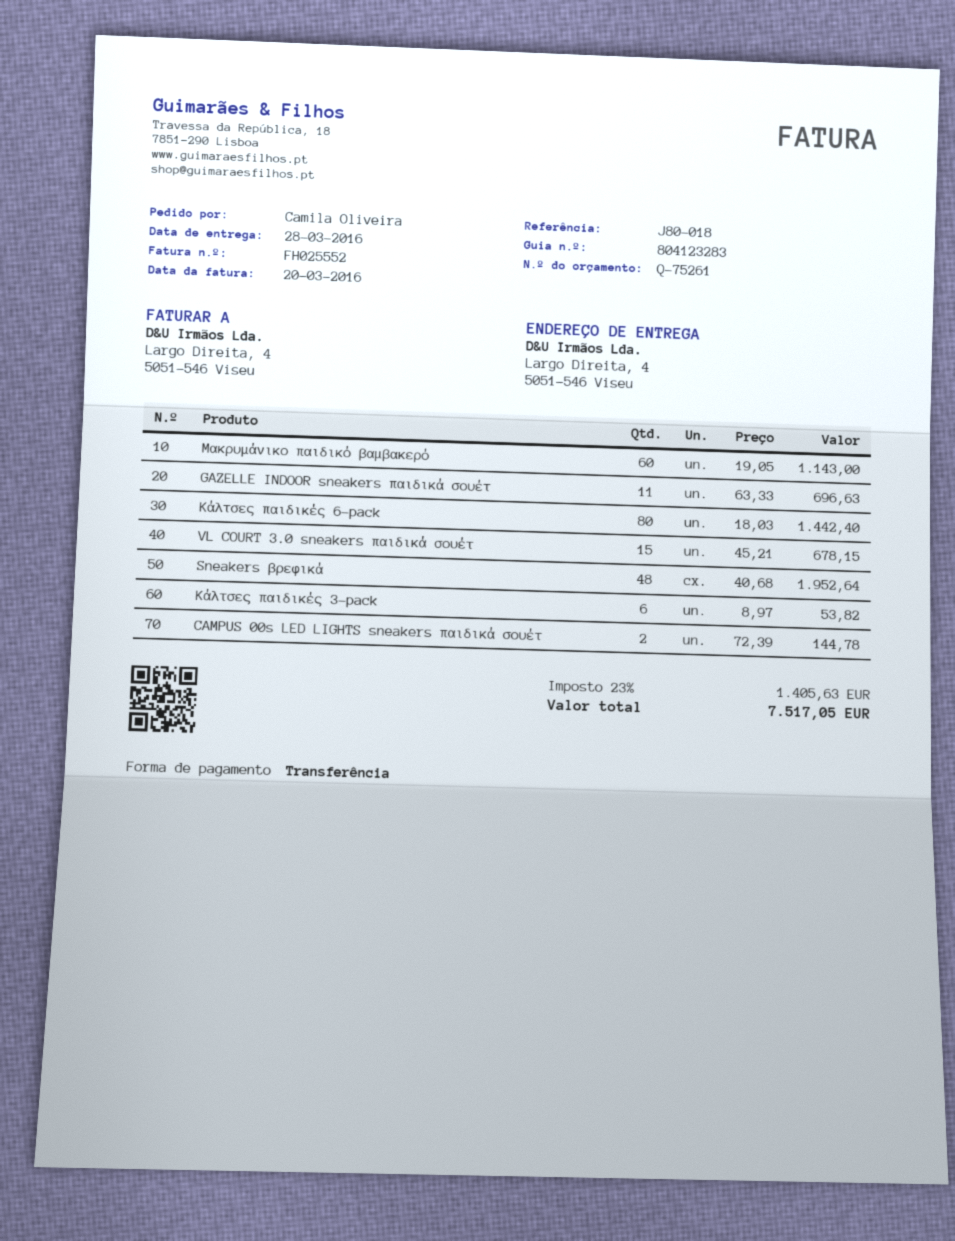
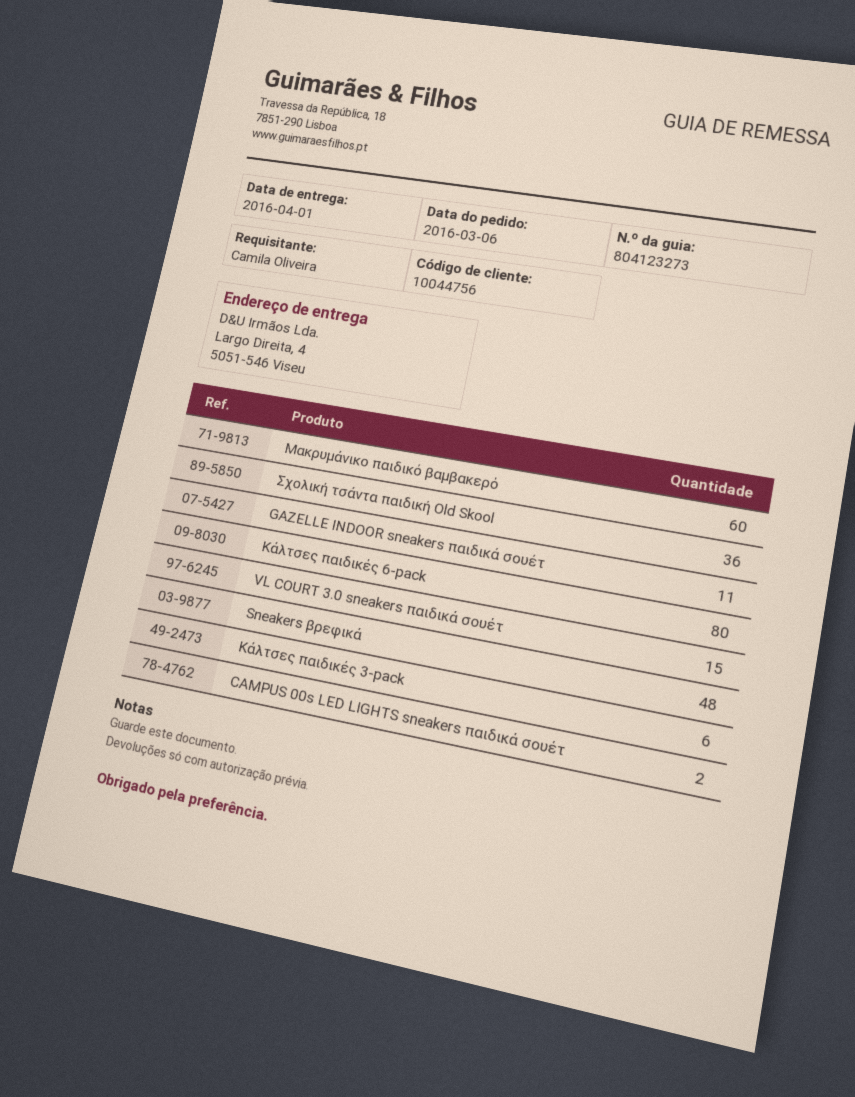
delivery note number: 804123283 -> 804123273
delivery date: 2016-03-28 -> 2016-04-01
Σχολική τσάντα παιδική Old Skool: none -> 36

